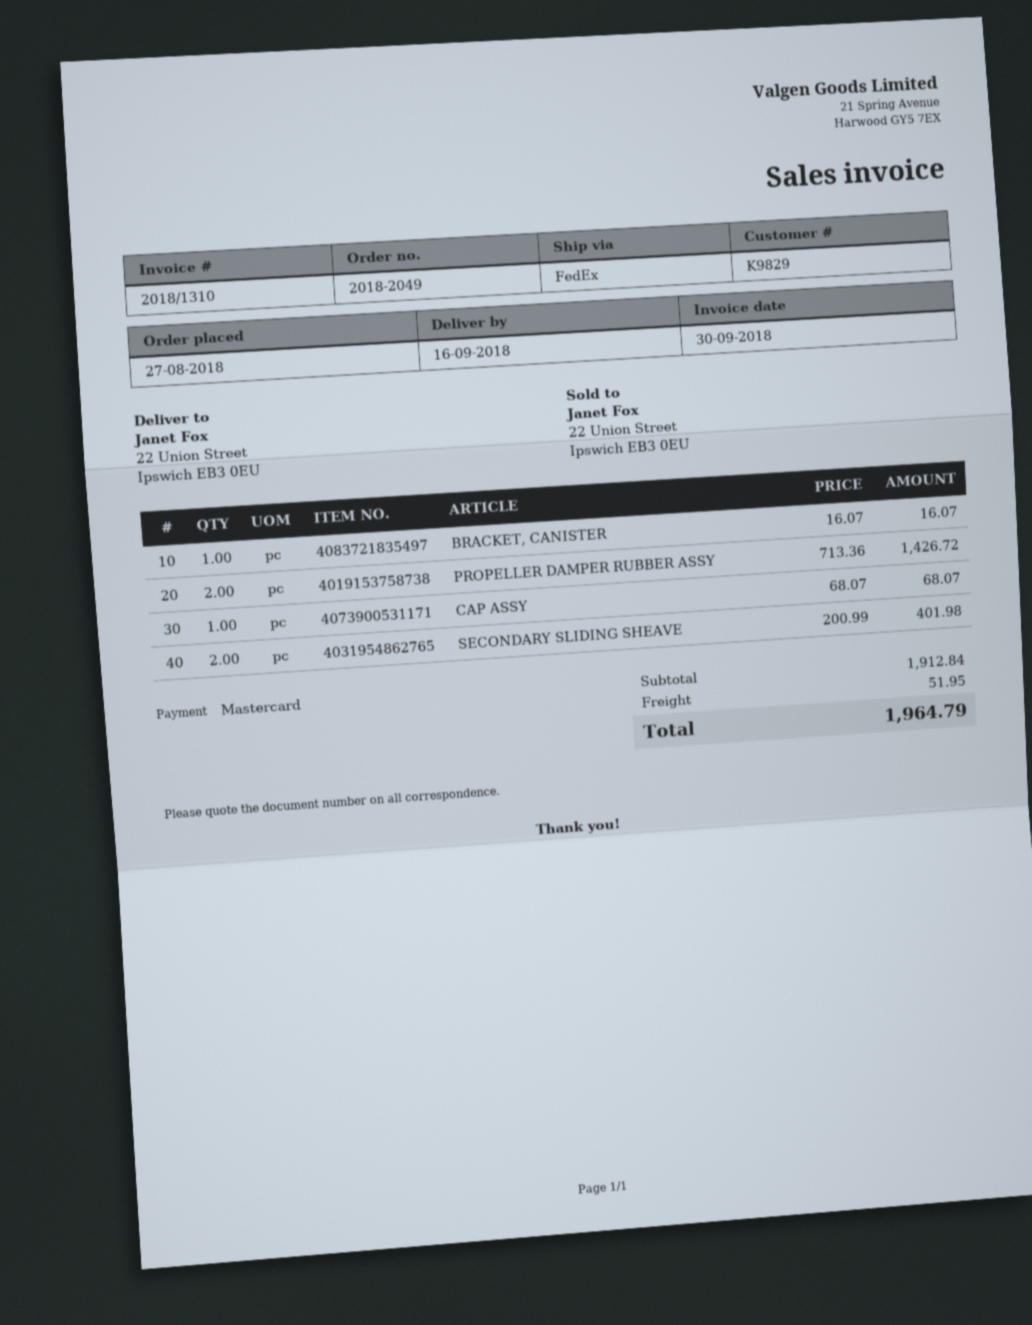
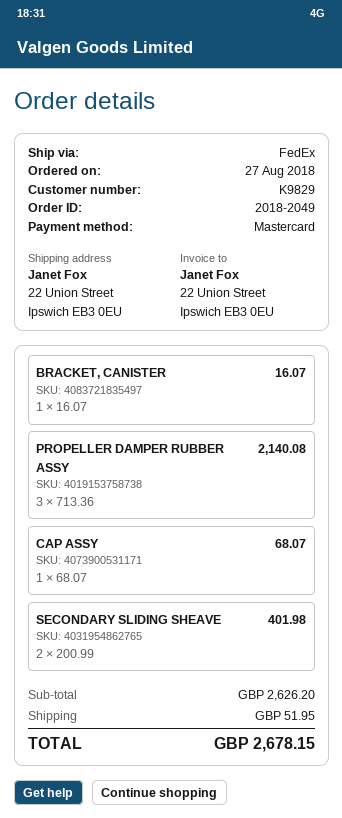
PROPELLER DAMPER RUBBER ASSY: 2 x 713.36 = 1426.72 -> 3 x 713.36 = 2140.08
subtotal: 1912.84 -> 2626.20
total: 1964.79 -> 2678.15

